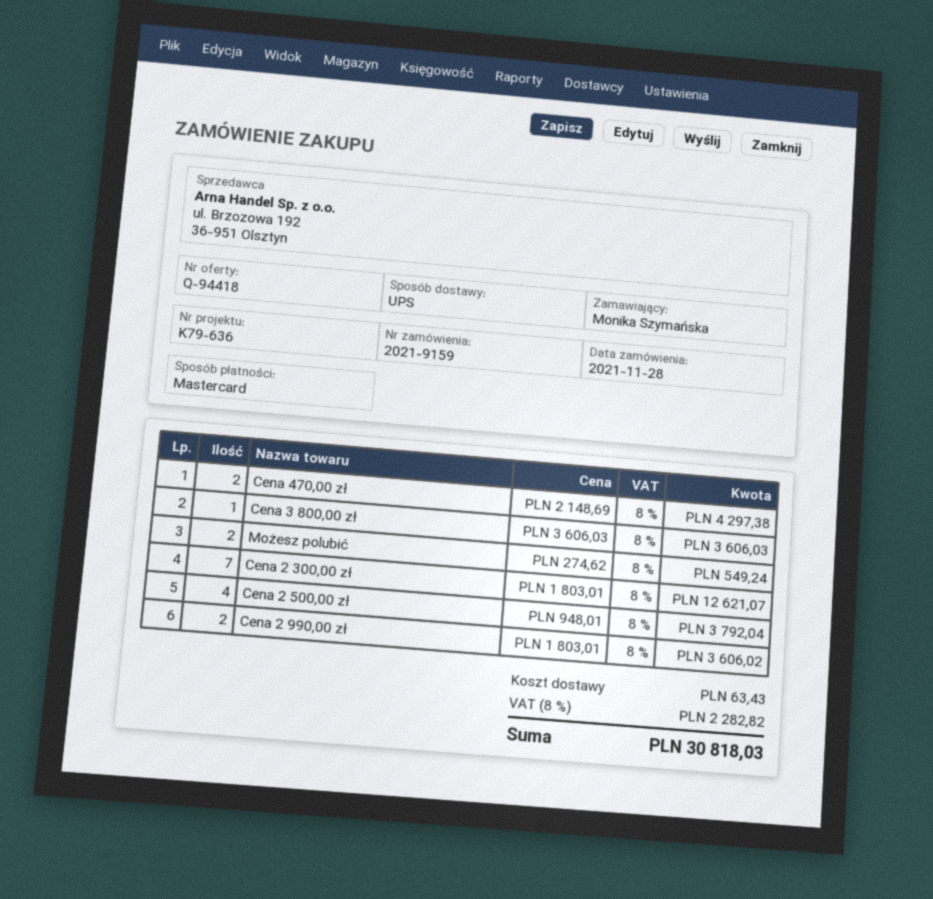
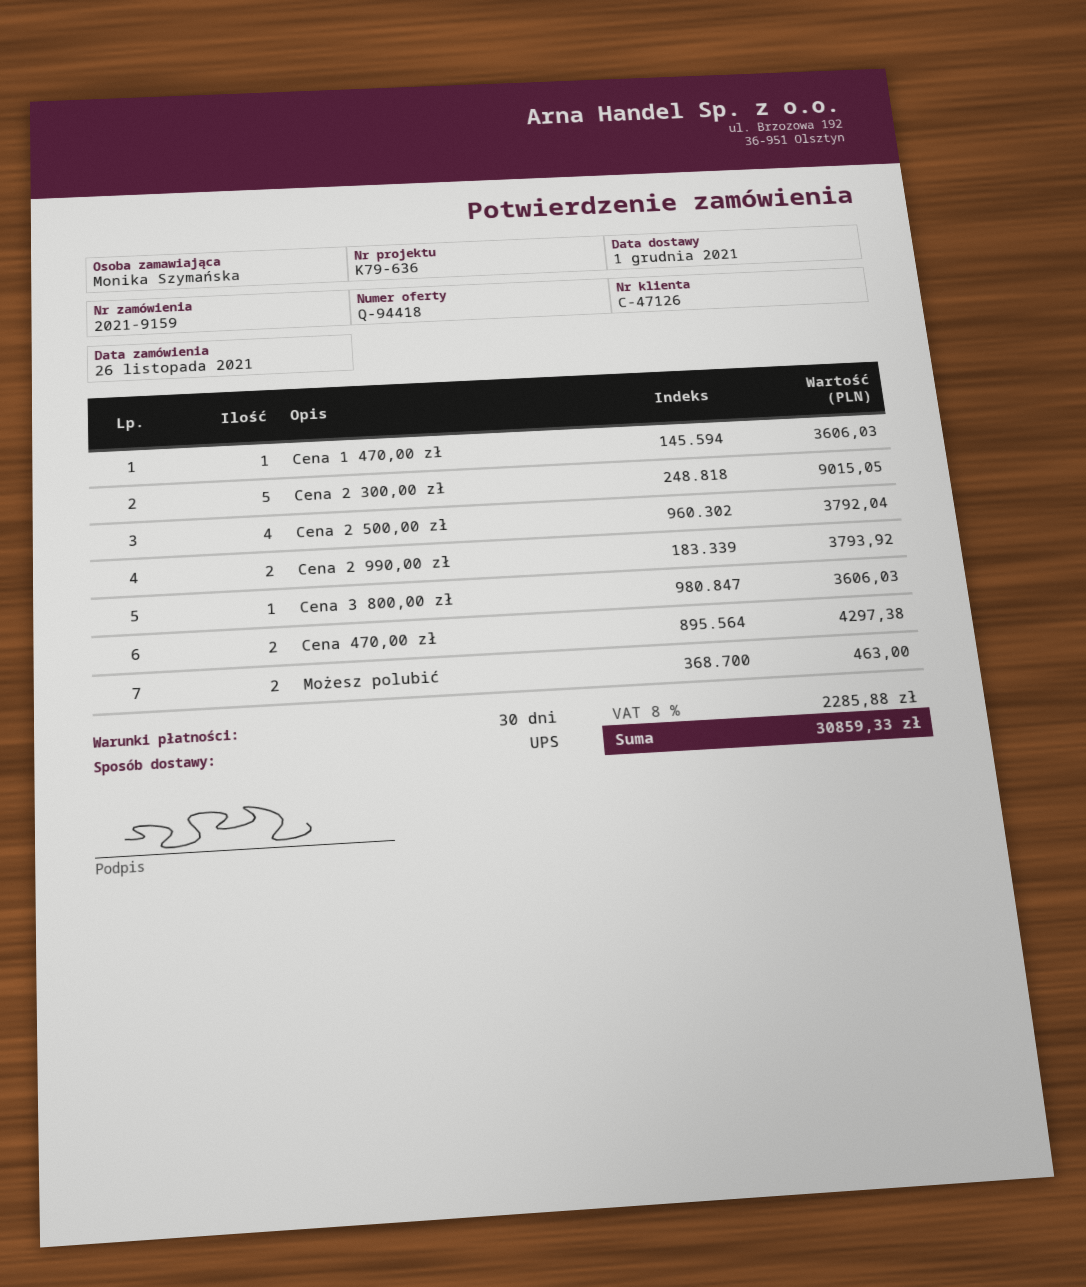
order date: 2021-11-28 -> 2021-11-26
Możesz polubić: 2 for 549.24 -> 2 for 463.00
Cena 2 300,00 zł: 7 for 12621.07 -> 5 for 9015.05
Cena 2 990,00 zł: 2 for 3606.02 -> 2 for 3793.92
Cena 1 470,00 zł: none -> 1 for 3606.03
shipping: 63.43 -> none
tax: 8% = 2282.82 -> 8% = 2285.88
total: 30818.03 -> 30859.33

